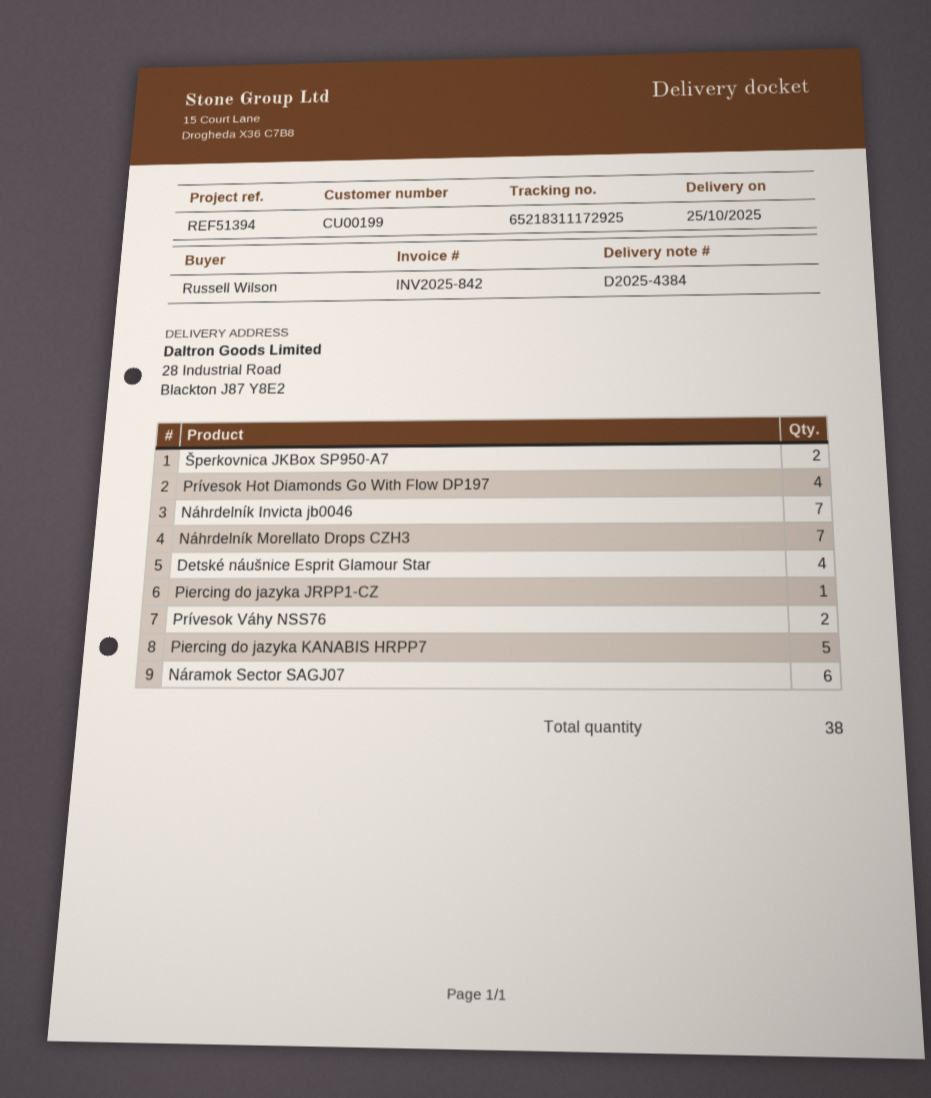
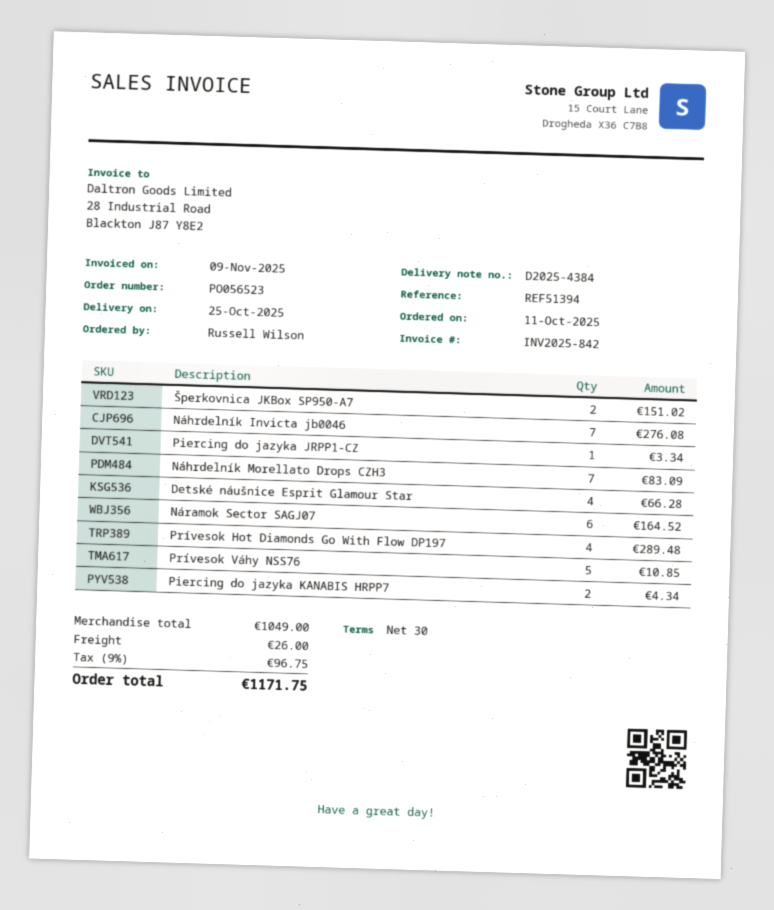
Prívesok Váhy NSS76: 2 -> 5
Piercing do jazyka KANABIS HRPP7: 5 -> 2

